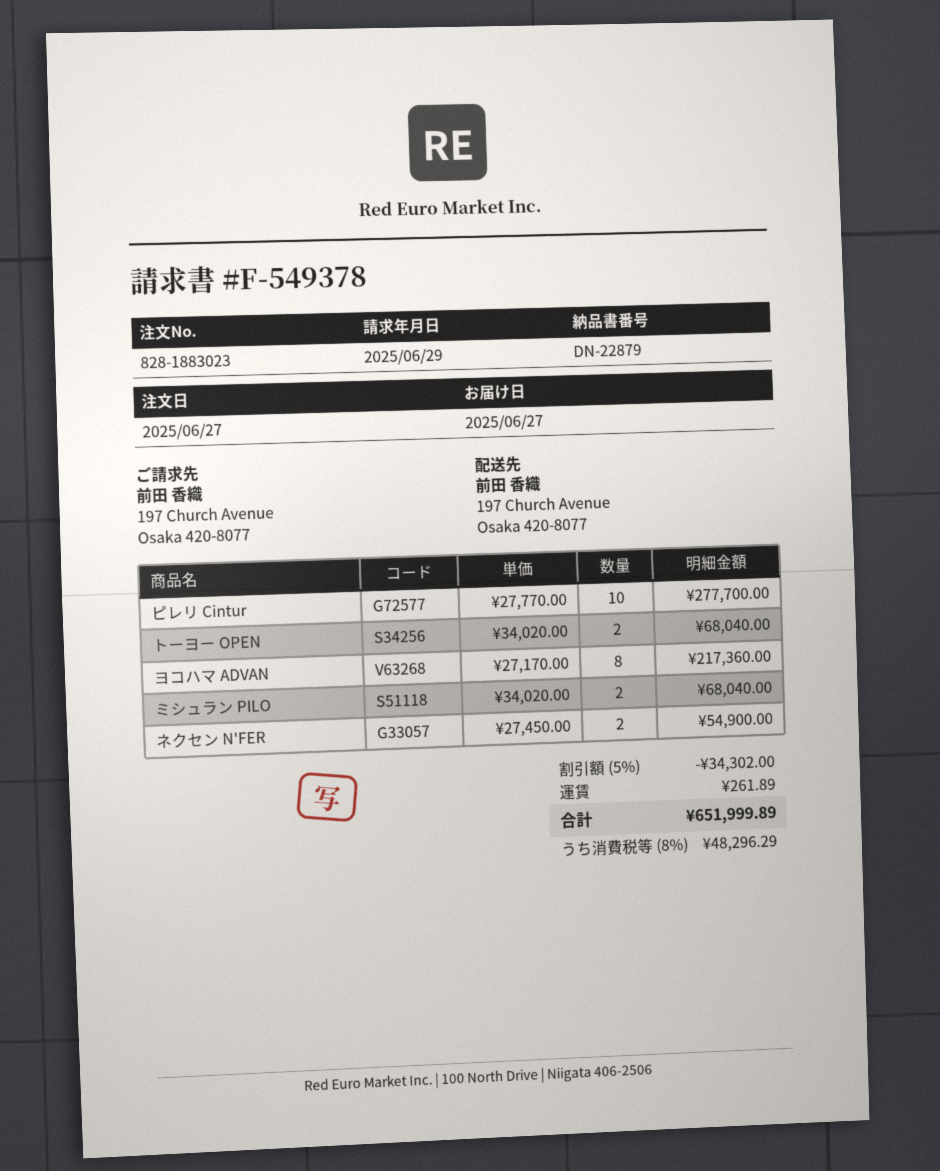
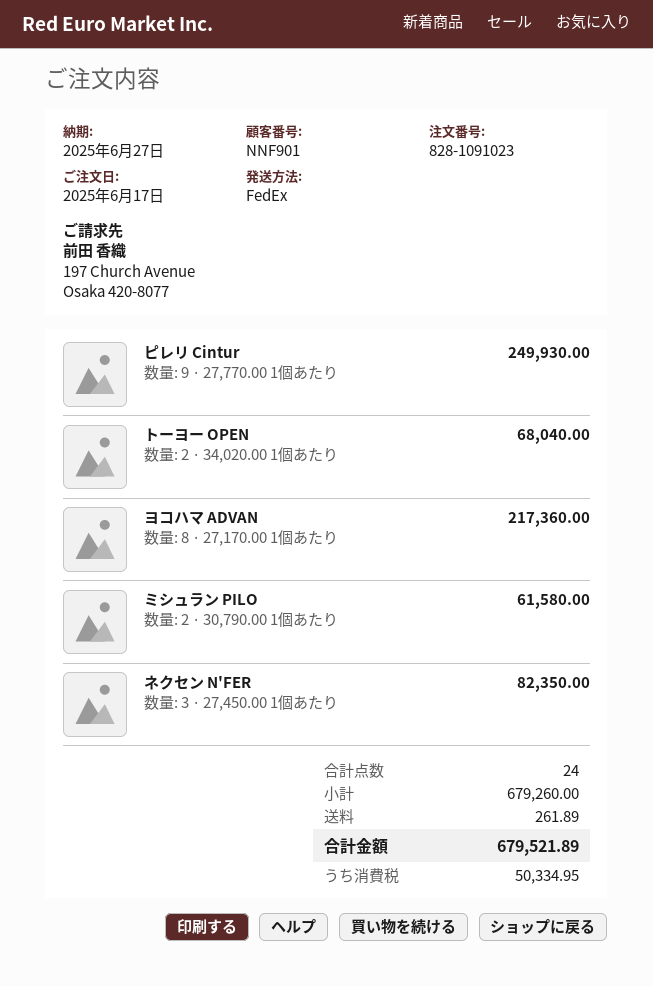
order number: 828-1883023 -> 828-1091023
order date: 2025-06-27 -> 2025-06-17
ピレリ Cintur: 10 x 27770.00 = 277700.00 -> 9 x 27770.00 = 249930.00
ミシュラン PILO: 2 x 34020.00 = 68040.00 -> 2 x 30790.00 = 61580.00
ネクセン N'FER: 2 x 27450.00 = 54900.00 -> 3 x 27450.00 = 82350.00
discount: 5% = 34302.00 -> none
tax: 48296.29 -> 50334.95
total: 651999.89 -> 679521.89

